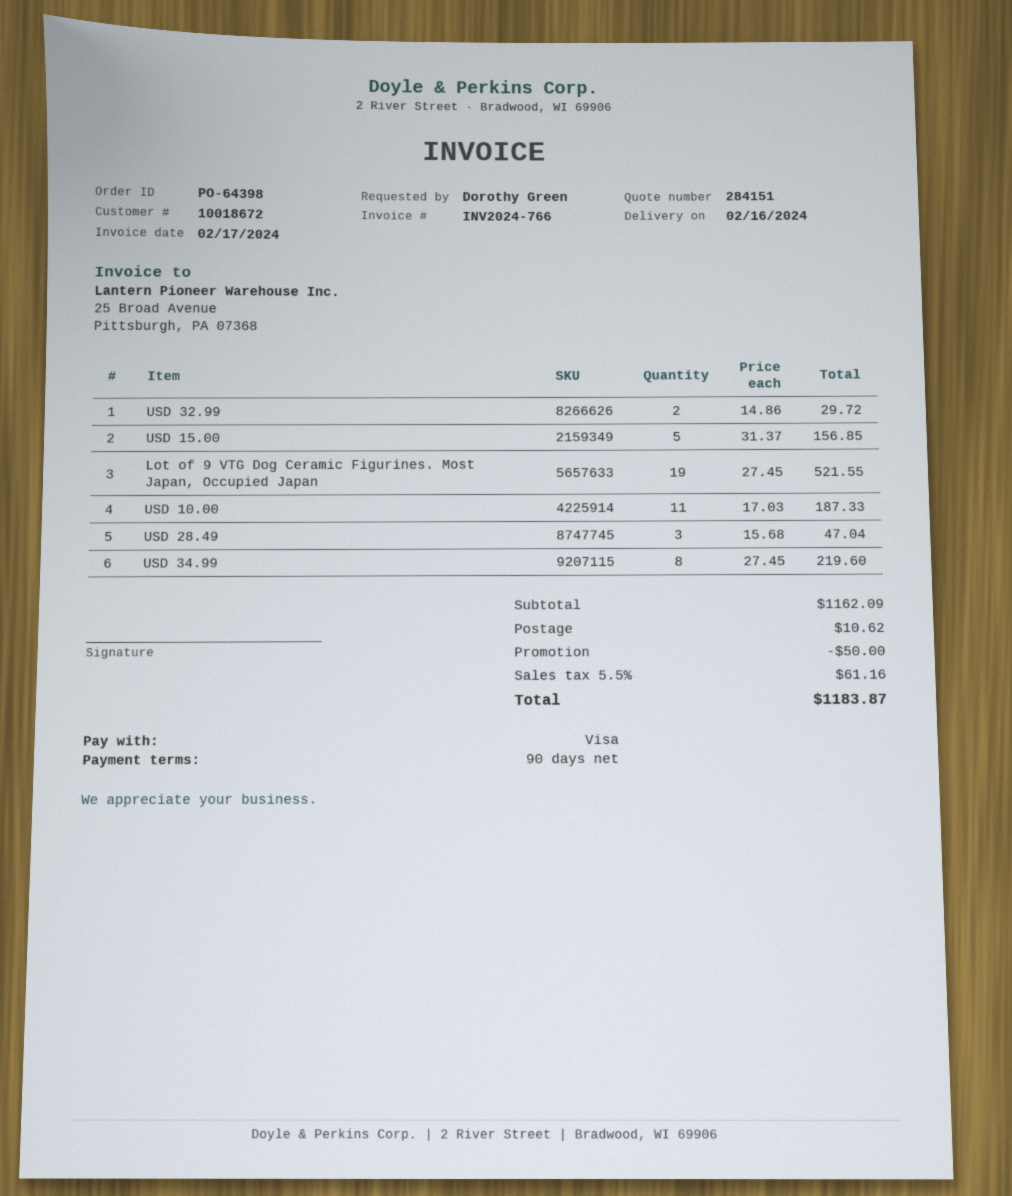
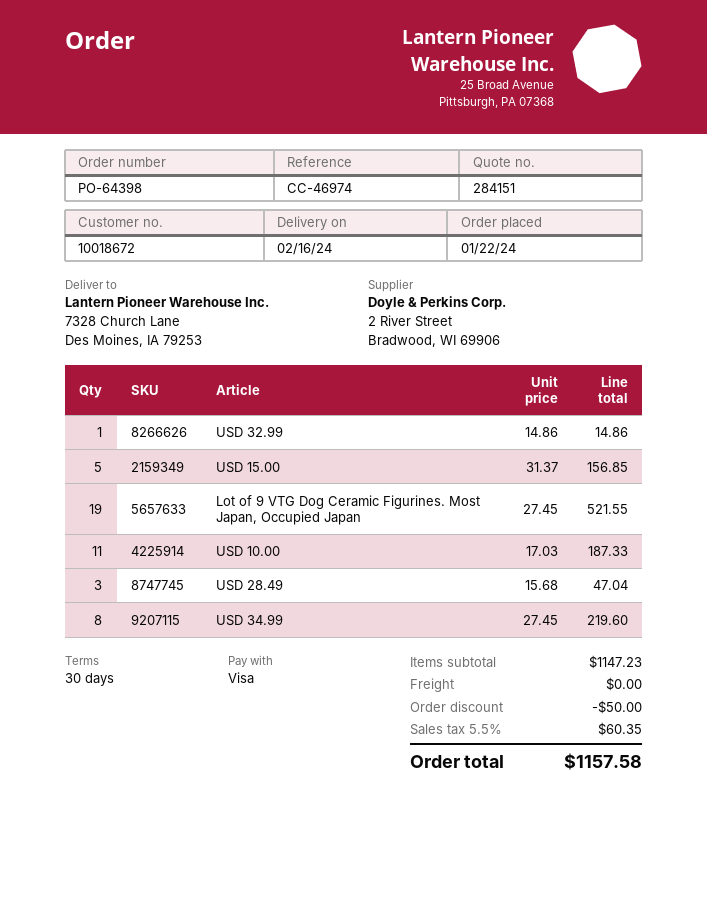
payment terms: 90 days -> 30 days
USD 32.99: 2 x 14.86 = 29.72 -> 1 x 14.86 = 14.86
subtotal: 1162.09 -> 1147.23
shipping: 10.62 -> 0.00
tax: 5.5% = 61.16 -> 5.5% = 60.35
total: 1183.87 -> 1157.58

